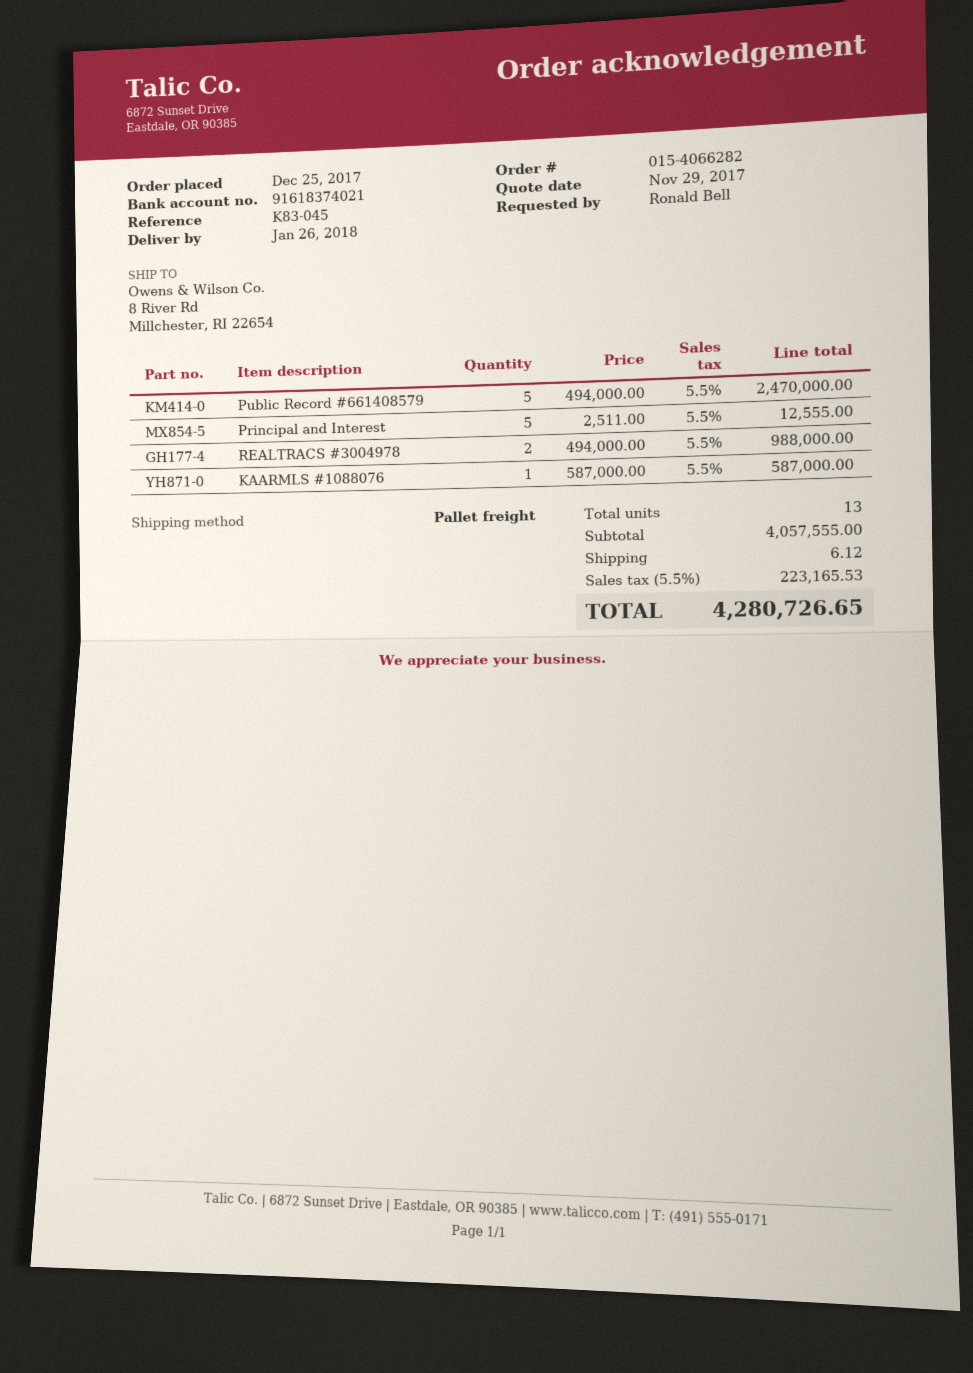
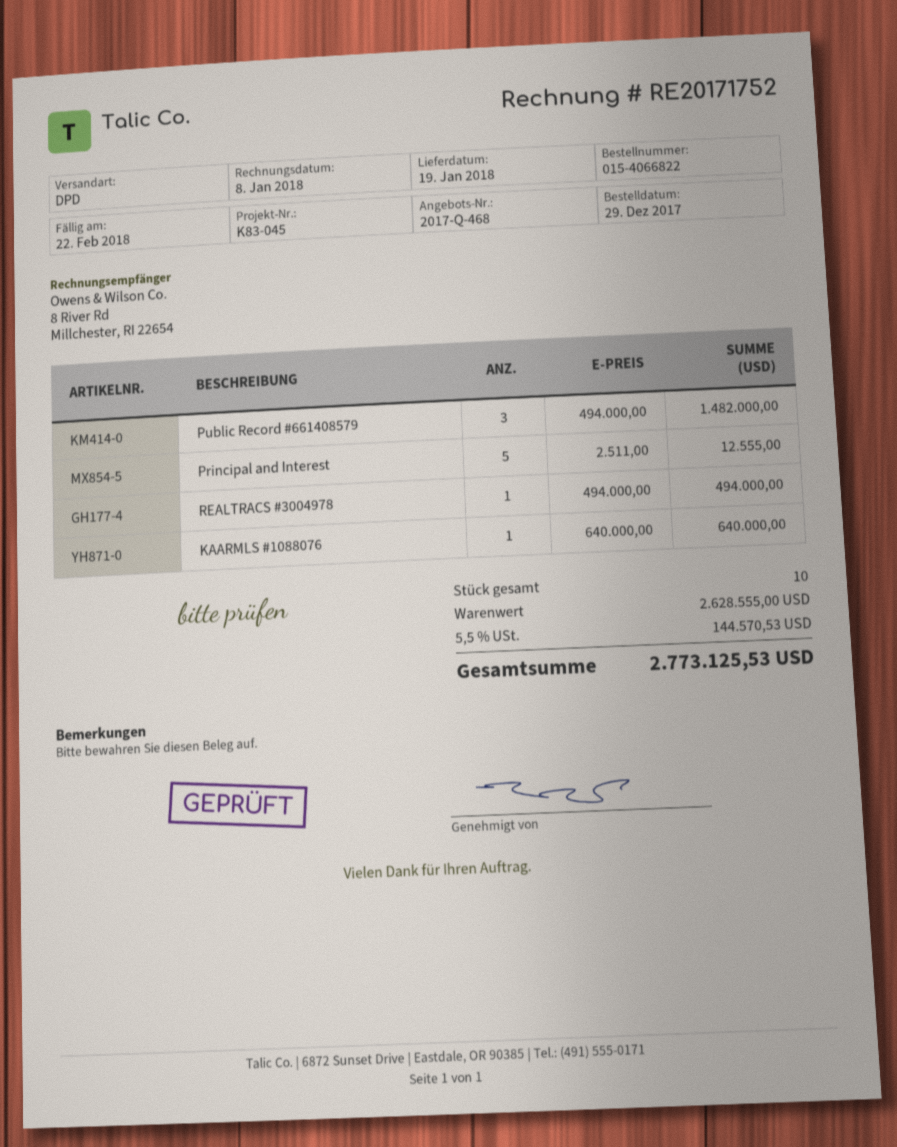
order number: 015-4066282 -> 015-4066822
order date: 2017-12-25 -> 2017-12-29
delivery date: 2018-01-26 -> 2018-01-19
shipping method: pallet freight -> DPD
Public Record #661408579: 5 x 494000.00 = 2470000.00 -> 3 x 494000.00 = 1482000.00
REALTRACS #3004978: 2 x 494000.00 = 988000.00 -> 1 x 494000.00 = 494000.00
KAARMLS #1088076: 1 x 587000.00 = 587000.00 -> 1 x 640000.00 = 640000.00
total quantity: 13 -> 10
subtotal: 4057555.00 -> 2628555.00
shipping: 6.12 -> none
tax: 5.5% = 223165.53 -> 5.5% = 144570.53
total: 4280726.65 -> 2773125.53

